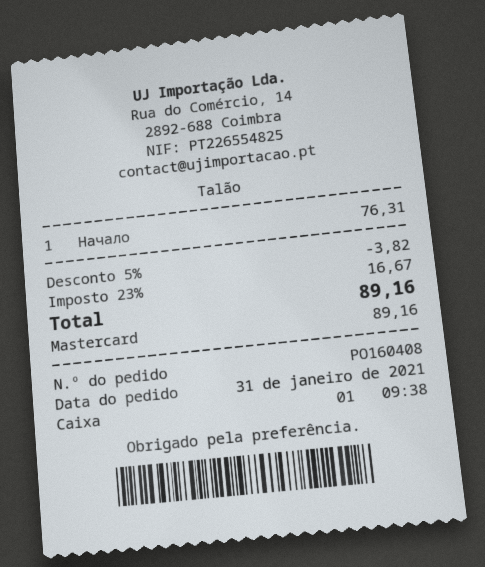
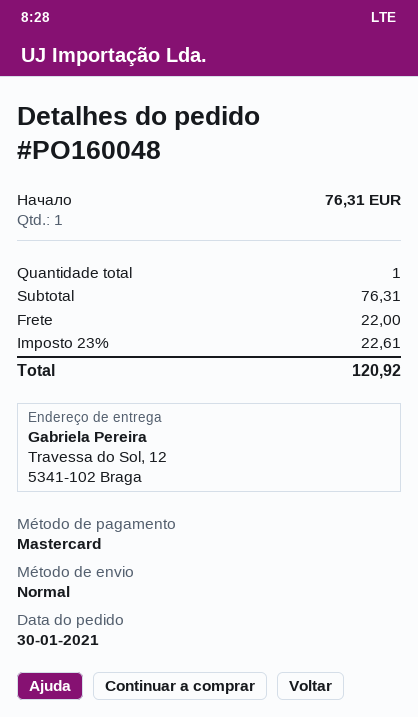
order number: PO160408 -> PO160048
order date: 2021-01-31 -> 2021-01-30
discount: 5% = 3.82 -> none
shipping: none -> 22.00
tax: 23% = 16.67 -> 23% = 22.61
total: 89.16 -> 120.92

